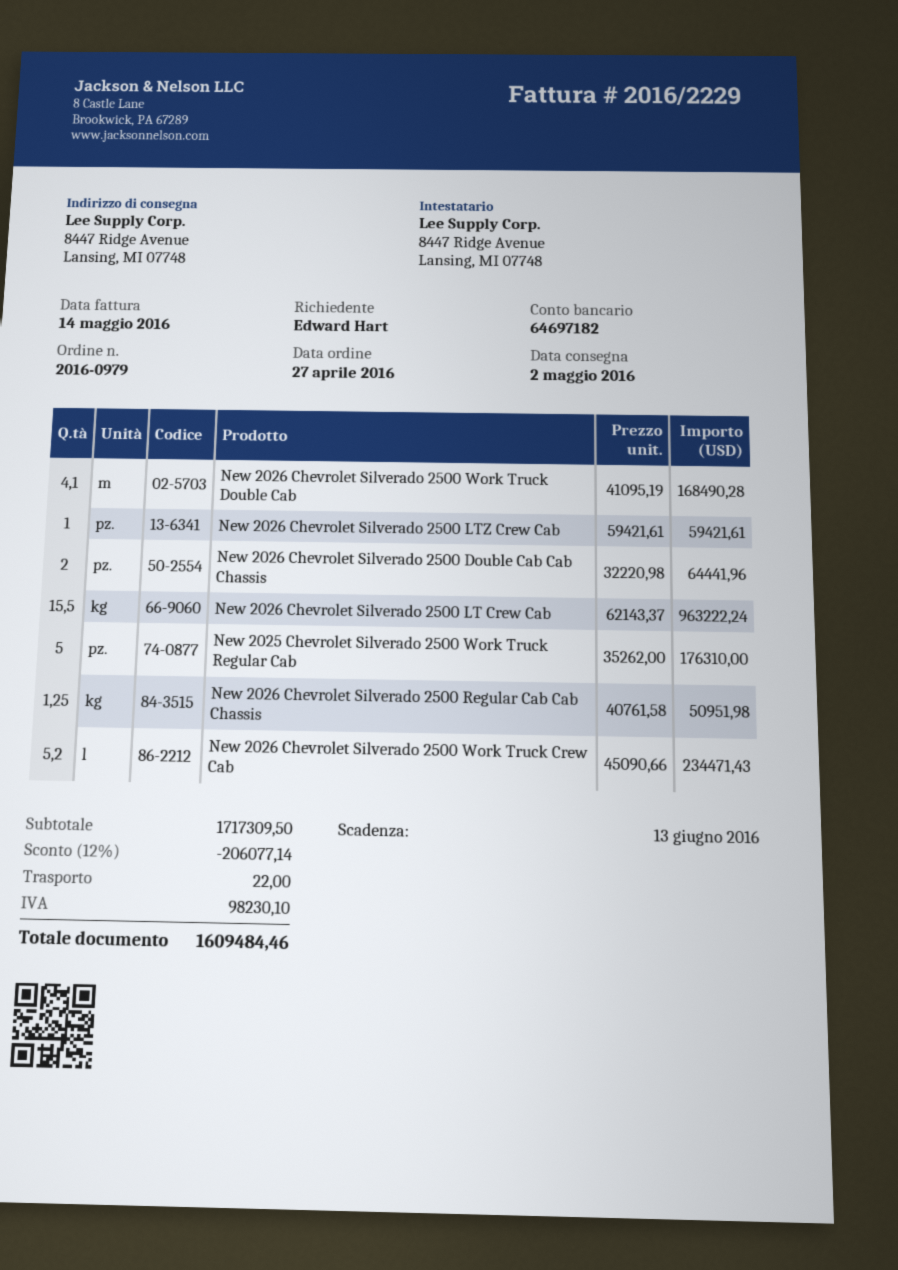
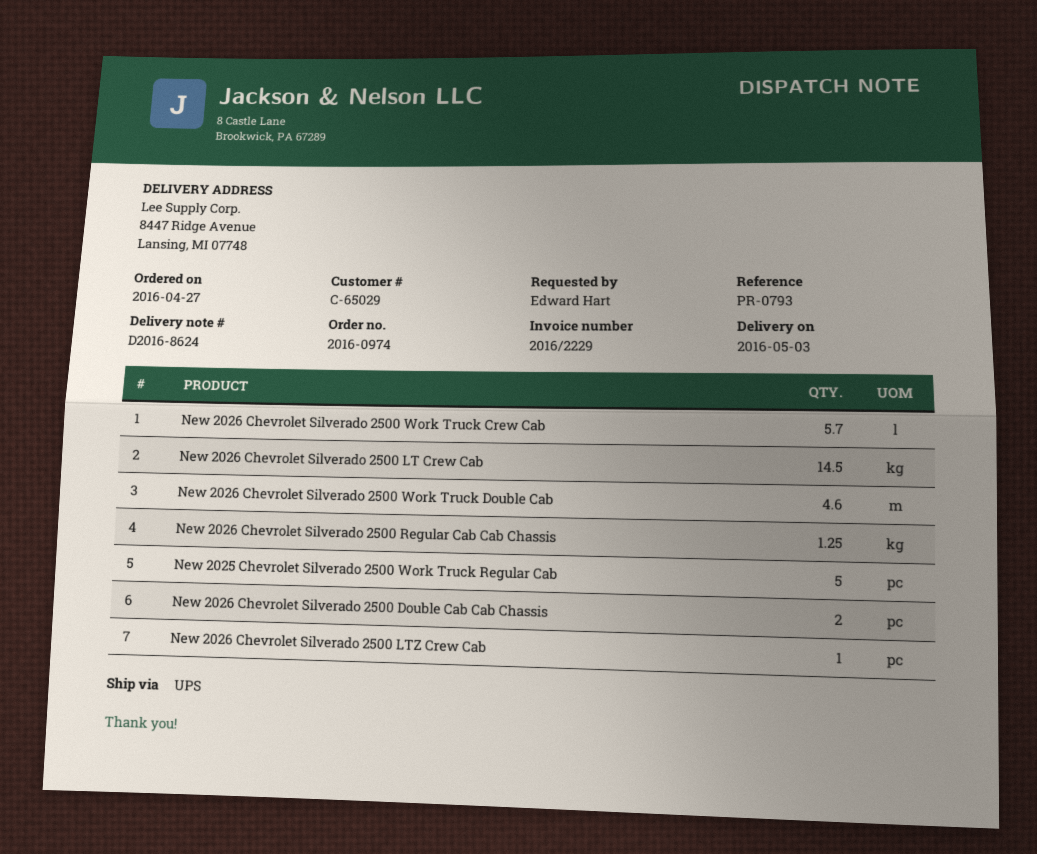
order number: 2016-0979 -> 2016-0974
delivery date: 2016-05-02 -> 2016-05-03
New 2026 Chevrolet Silverado 2500 Work Truck Double Cab: 4.1 -> 4.6
New 2026 Chevrolet Silverado 2500 LT Crew Cab: 15.5 -> 14.5
New 2026 Chevrolet Silverado 2500 Work Truck Crew Cab: 5.2 -> 5.7

